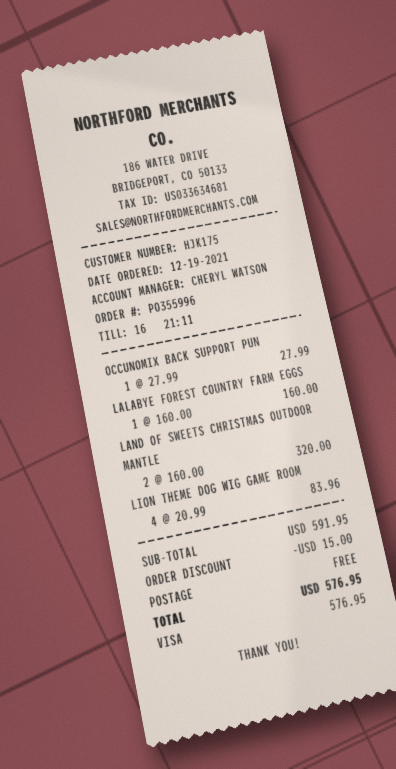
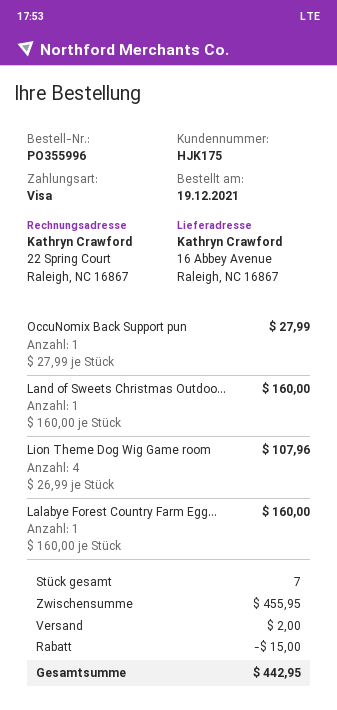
LAND OF SWEETS CHRISTMAS OUTDOOR MANTLE: 2 x 160.00 = 320.00 -> 1 x 160.00 = 160.00
LION THEME DOG WIG GAME ROOM: 4 x 20.99 = 83.96 -> 4 x 26.99 = 107.96
subtotal: 591.95 -> 455.95
shipping: 0.00 -> 2.00
total: 576.95 -> 442.95

